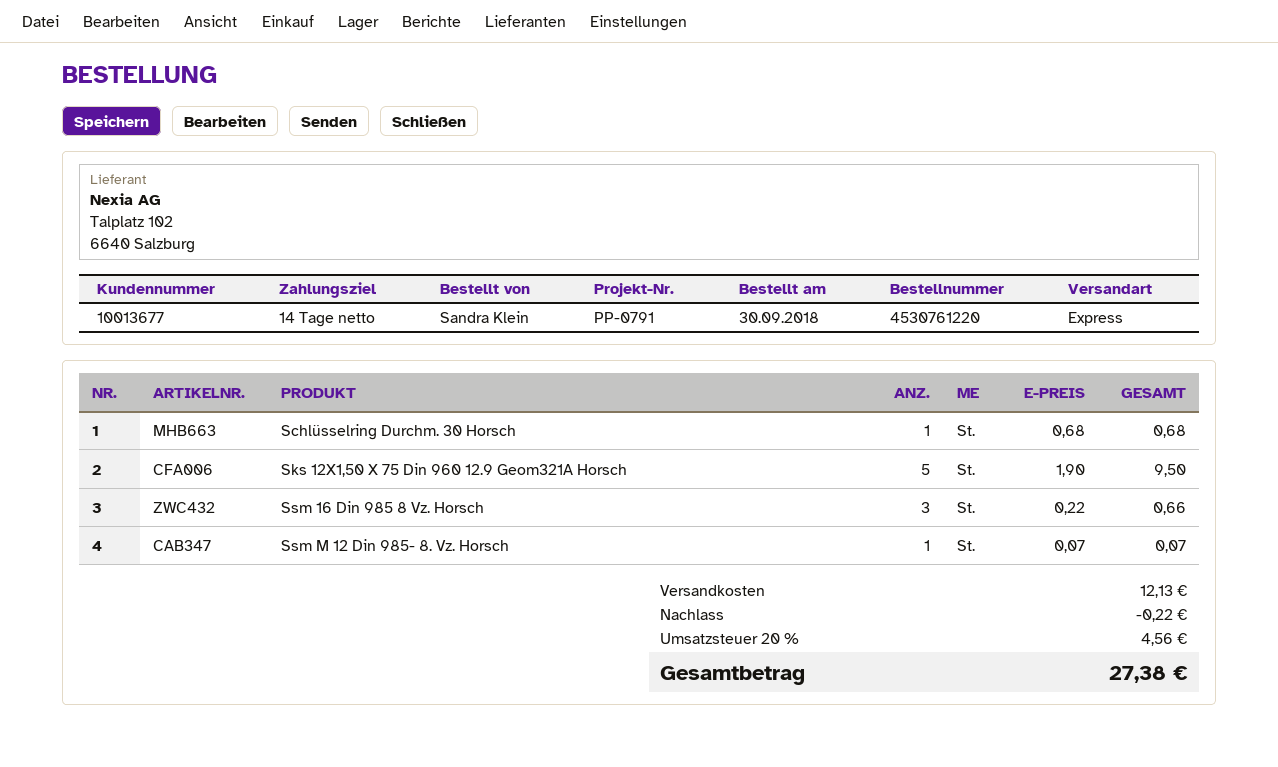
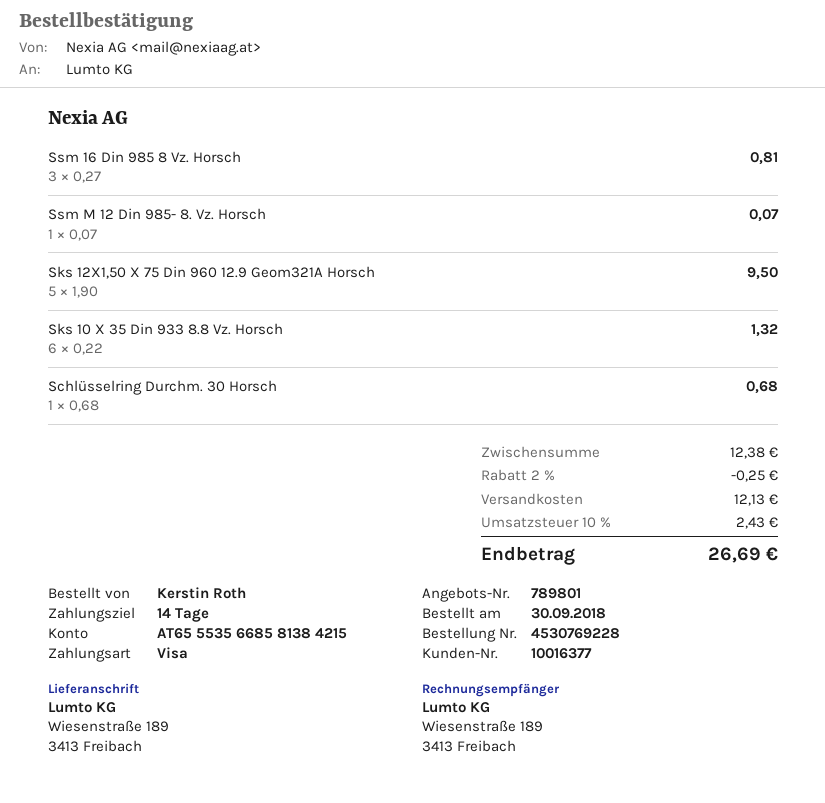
order number: 4530761220 -> 4530769228
customer number: 10013677 -> 10016377
ordered by: Sandra Klein -> Kerstin Roth
Ssm 16 Din 985 8 Vz. Horsch: 3 x 0.22 = 0.66 -> 3 x 0.27 = 0.81
Sks 10 X 35 Din 933 8.8 Vz. Horsch: none -> 6 x 0.22 = 1.32
discount: 0.22 -> 0.25
tax: 20% = 4.56 -> 10% = 2.43
total: 27.38 -> 26.69

